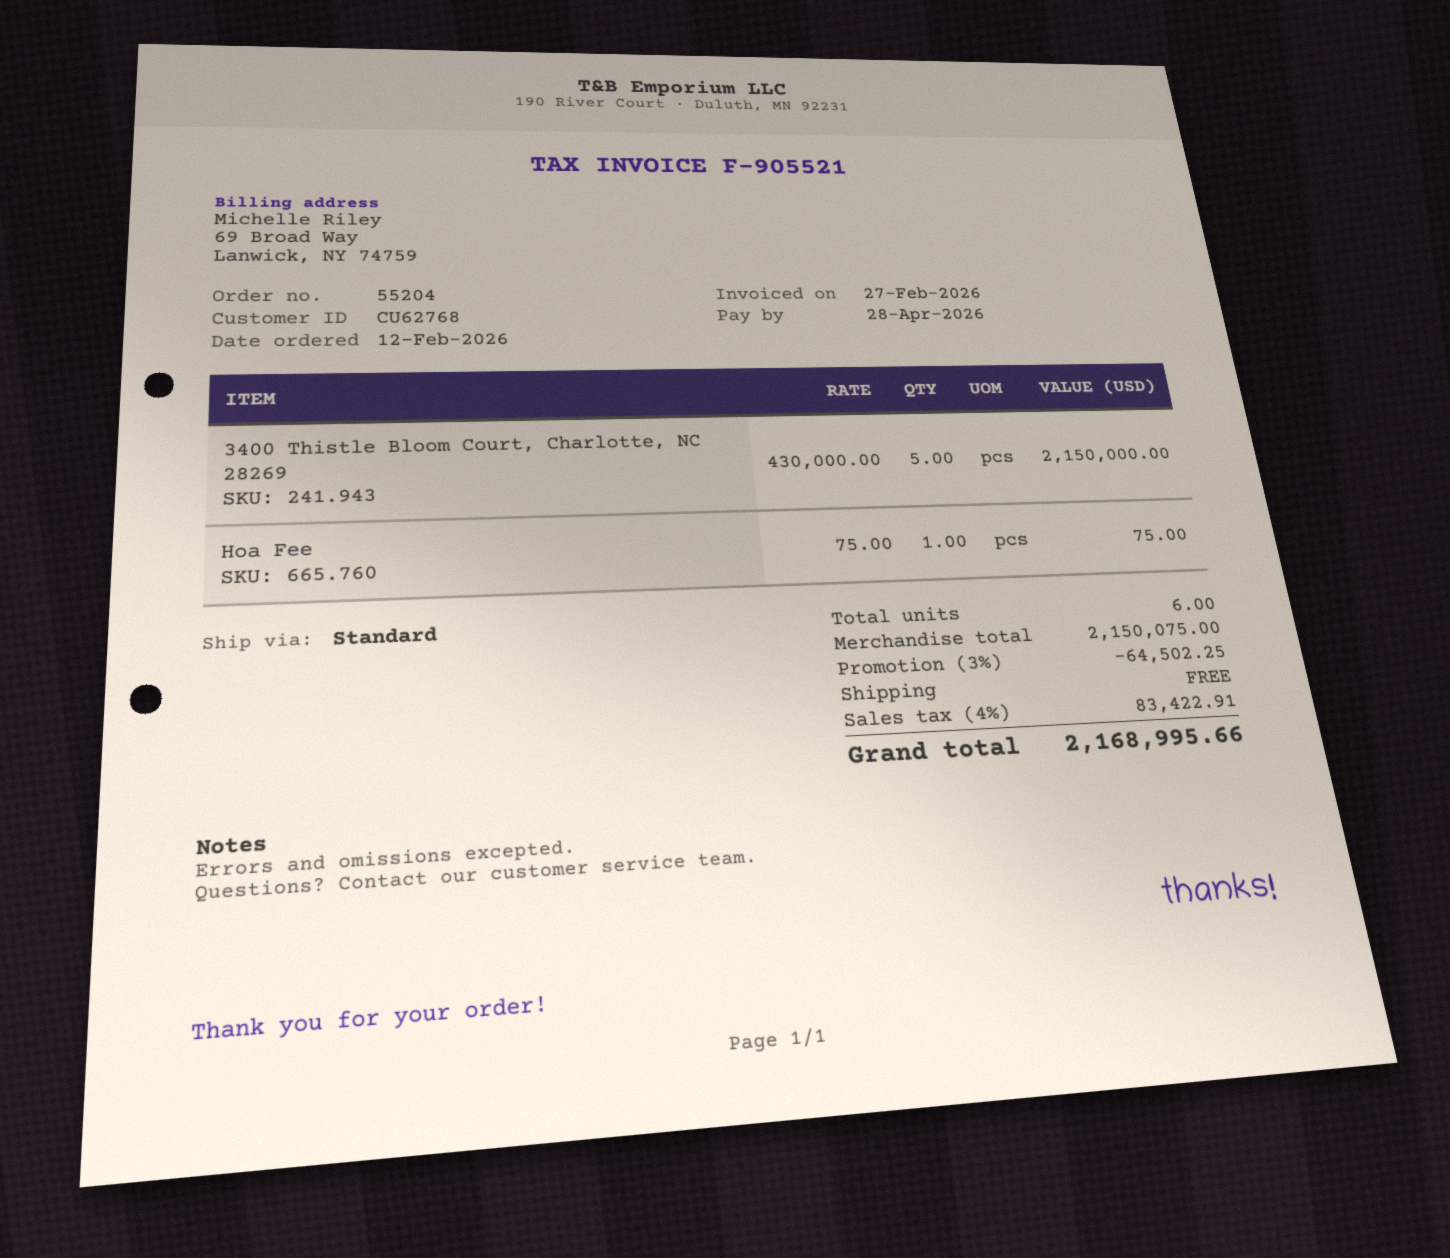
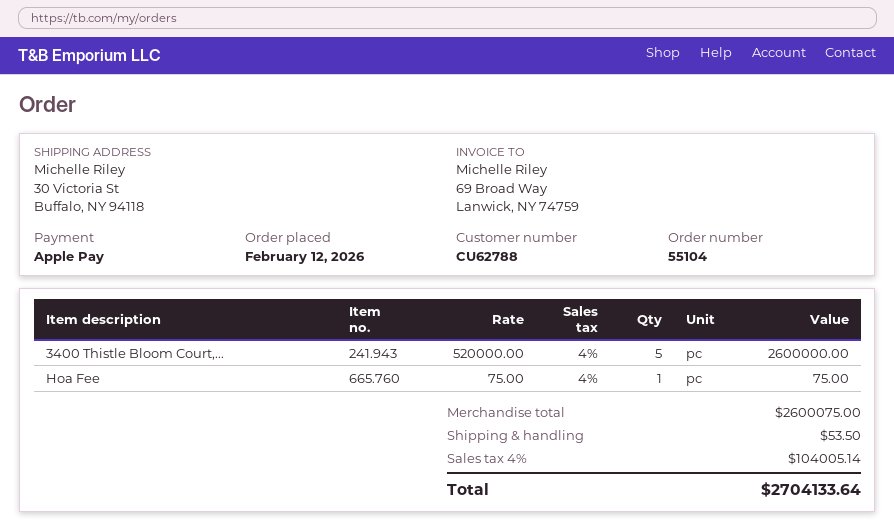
order number: 55204 -> 55104
customer number: CU62768 -> CU62788
3400 Thistle Bloom Court, Charlotte, NC 28269: 5 x 430000.00 = 2150000.00 -> 5 x 520000.00 = 2600000.00
subtotal: 2150075.00 -> 2600075.00
discount: 3% = 64502.25 -> none
shipping: 0.00 -> 53.50
tax: 4% = 83422.91 -> 4% = 104005.14
total: 2168995.66 -> 2704133.64

